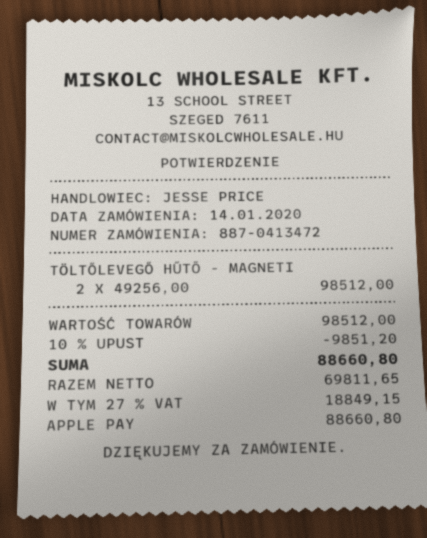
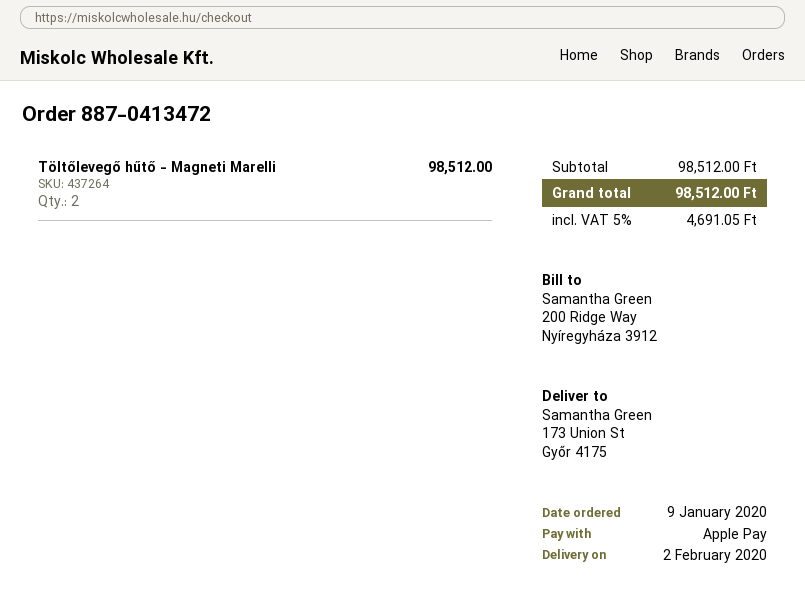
order date: 2020-01-14 -> 2020-01-09
discount: 10% = 9851.20 -> none
tax: 27% = 18849.15 -> 5% = 4691.05
total: 88660.80 -> 98512.00

